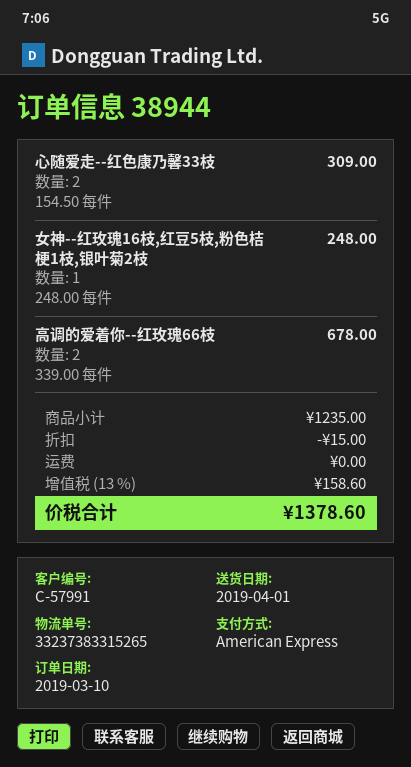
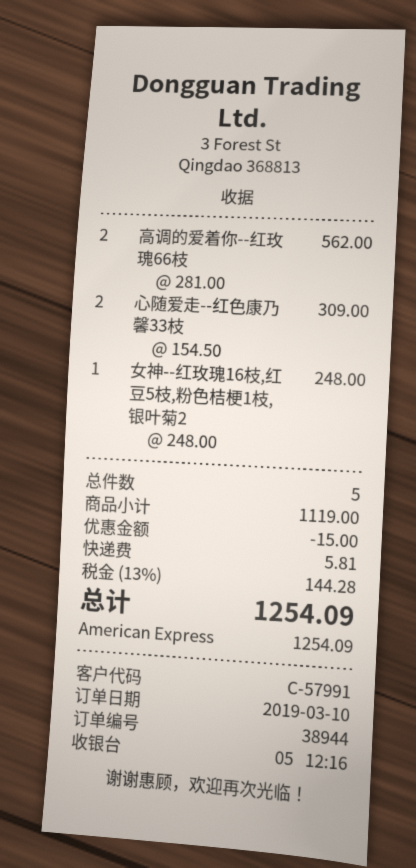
高调的爱着你--红玫瑰66枝: 2 x 339.00 = 678.00 -> 2 x 281.00 = 562.00
subtotal: 1235.00 -> 1119.00
shipping: 0.00 -> 5.81
tax: 13% = 158.60 -> 13% = 144.28
total: 1378.60 -> 1254.09

